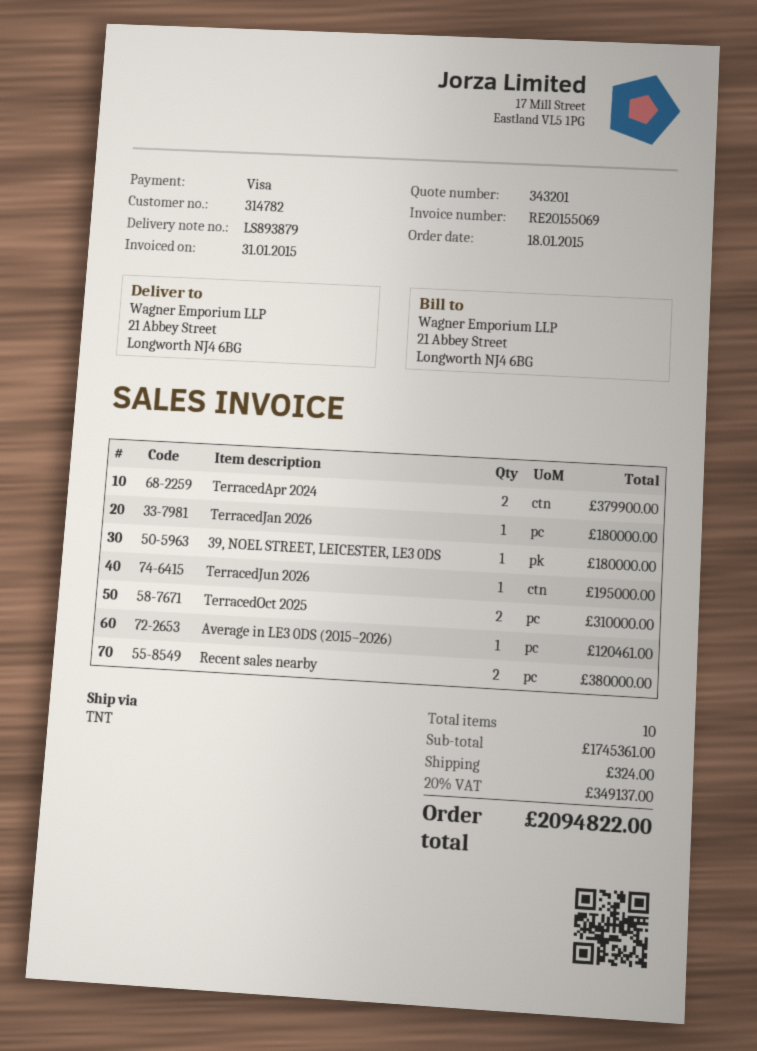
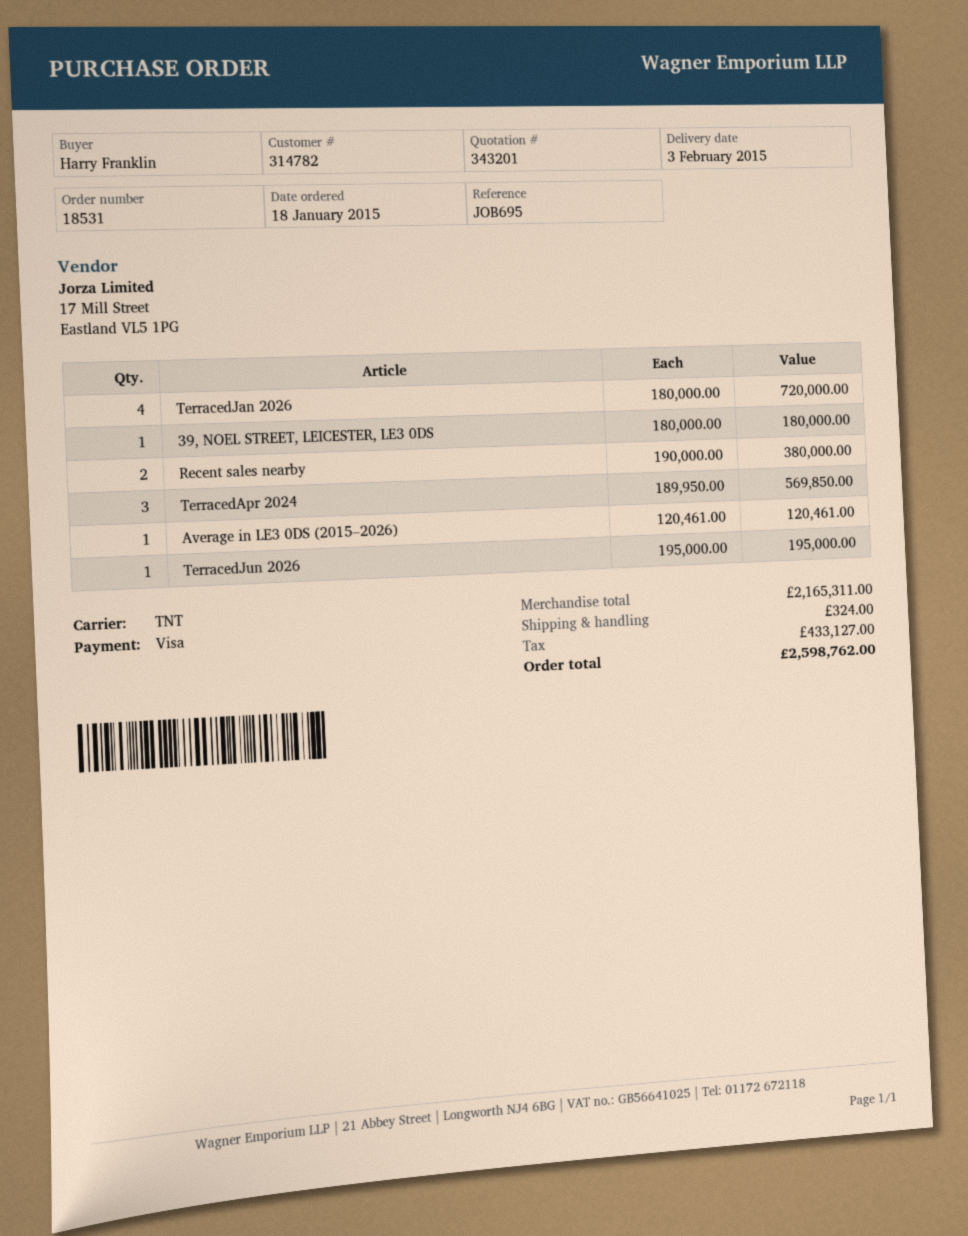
TerracedApr 2024: 2 for 379900.00 -> 3 for 569850.00
TerracedJan 2026: 1 for 180000.00 -> 4 for 720000.00
TerracedOct 2025: 2 for 310000.00 -> none
subtotal: 1745361.00 -> 2165311.00
tax: 349137.00 -> 433127.00
total: 2094822.00 -> 2598762.00

